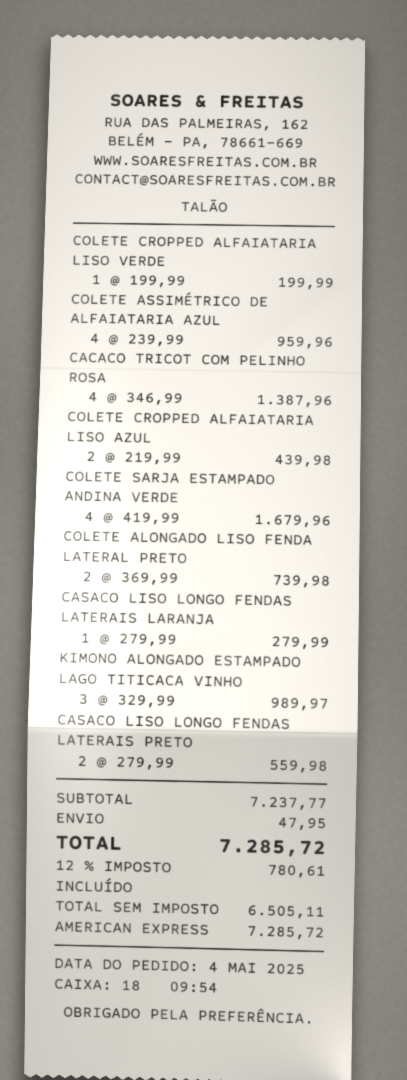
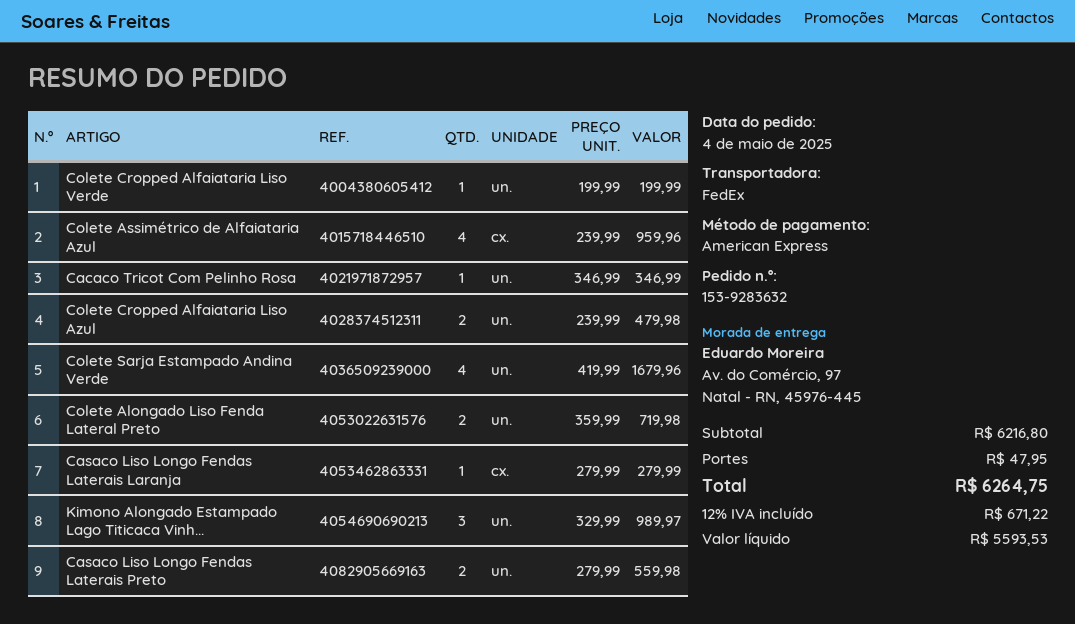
CACACO TRICOT COM PELINHO ROSA: 4 x 346.99 = 1387.96 -> 1 x 346.99 = 346.99
COLETE CROPPED ALFAIATARIA LISO AZUL: 2 x 219.99 = 439.98 -> 2 x 239.99 = 479.98
COLETE ALONGADO LISO FENDA LATERAL PRETO: 2 x 369.99 = 739.98 -> 2 x 359.99 = 719.98
subtotal: 7237.77 -> 6216.80
net: 6505.11 -> 5593.53
tax: 12% = 780.61 -> 12% = 671.22
total: 7285.72 -> 6264.75

